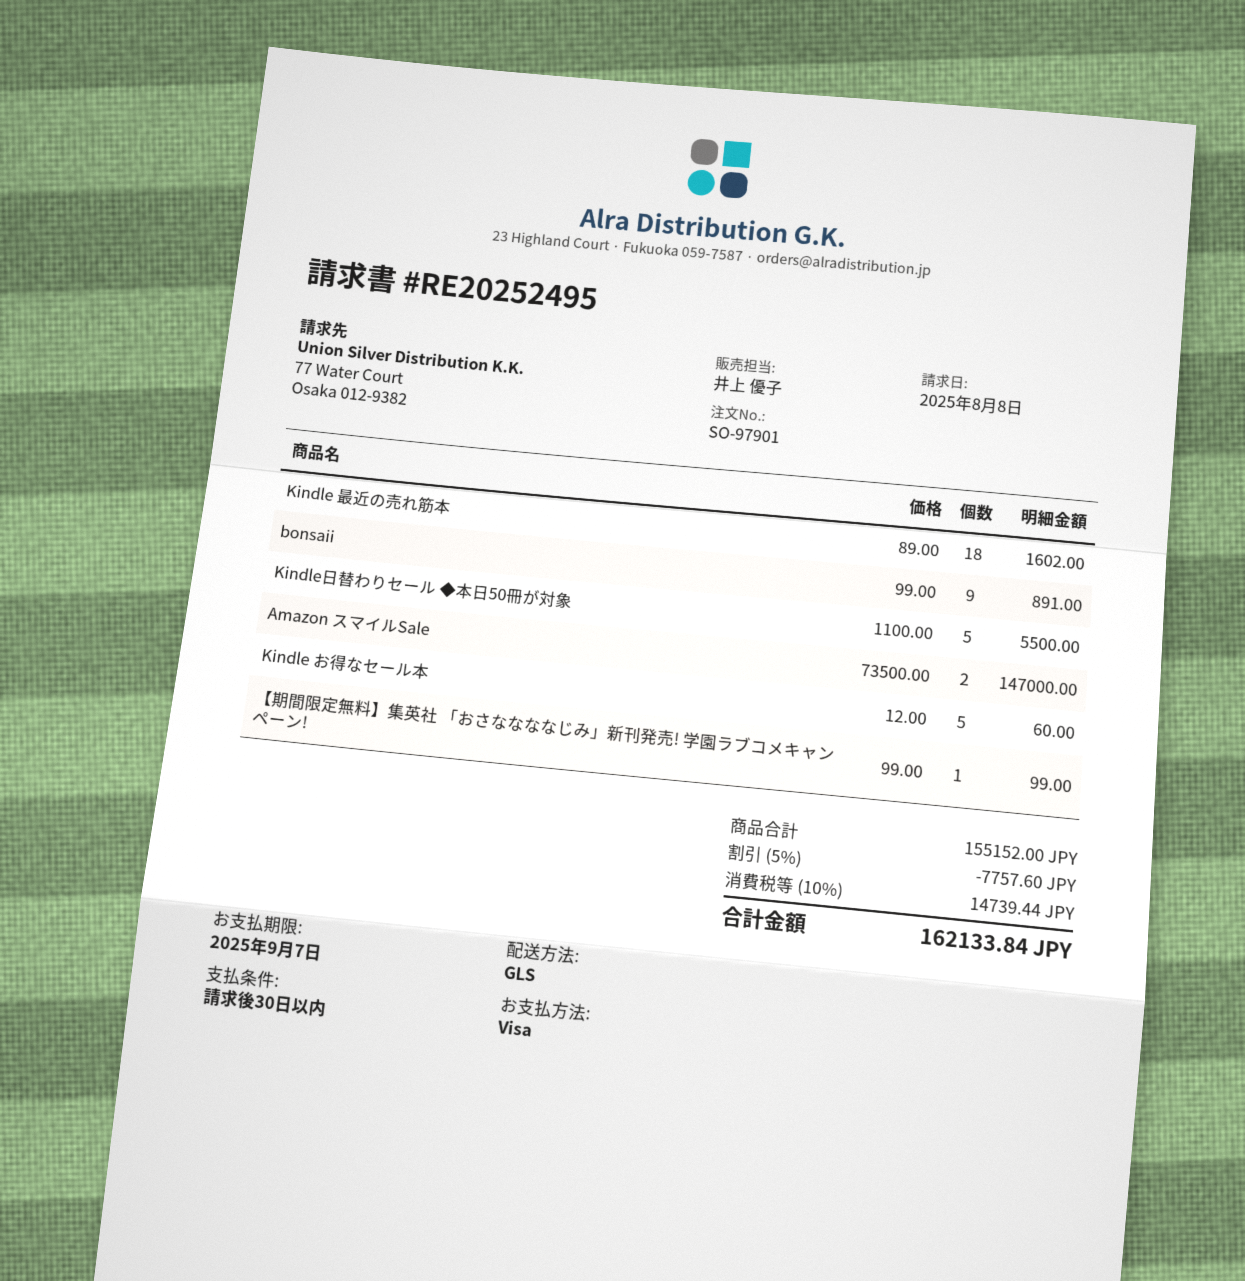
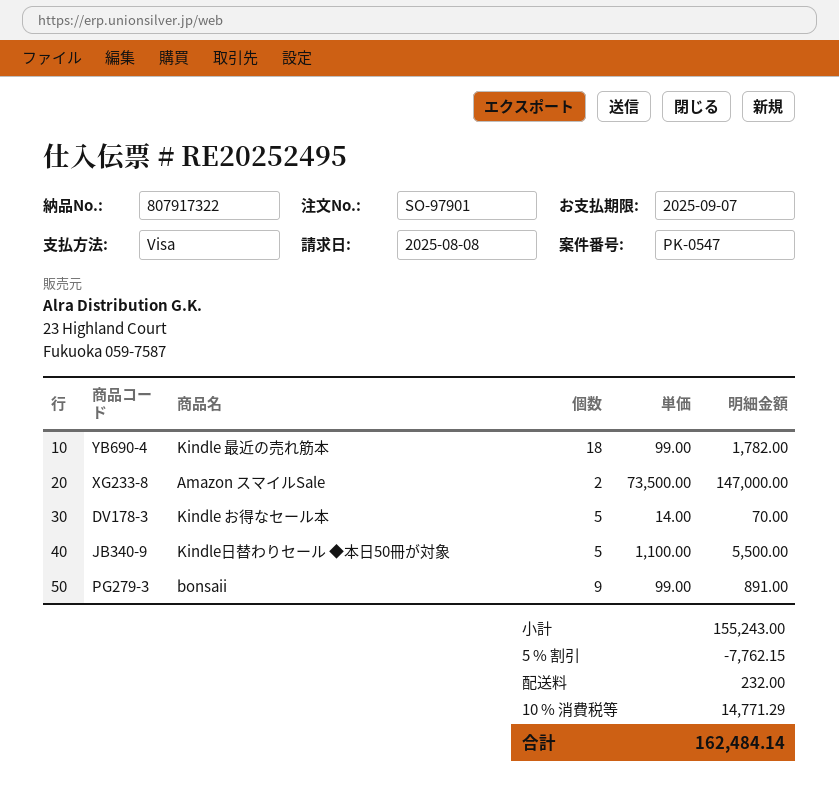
Kindle 最近の売れ筋本: 18 x 89.00 = 1602.00 -> 18 x 99.00 = 1782.00
Kindle お得なセール本: 5 x 12.00 = 60.00 -> 5 x 14.00 = 70.00
【期間限定無料】集英社 「おさななななじみ」新刊発売! 学園ラブコメキャンペーン!: 1 x 99.00 = 99.00 -> none
subtotal: 155152.00 -> 155243.00
discount: 5% = 7757.60 -> 5% = 7762.15
shipping: none -> 232.00
tax: 10% = 14739.44 -> 10% = 14771.29
total: 162133.84 -> 162484.14

